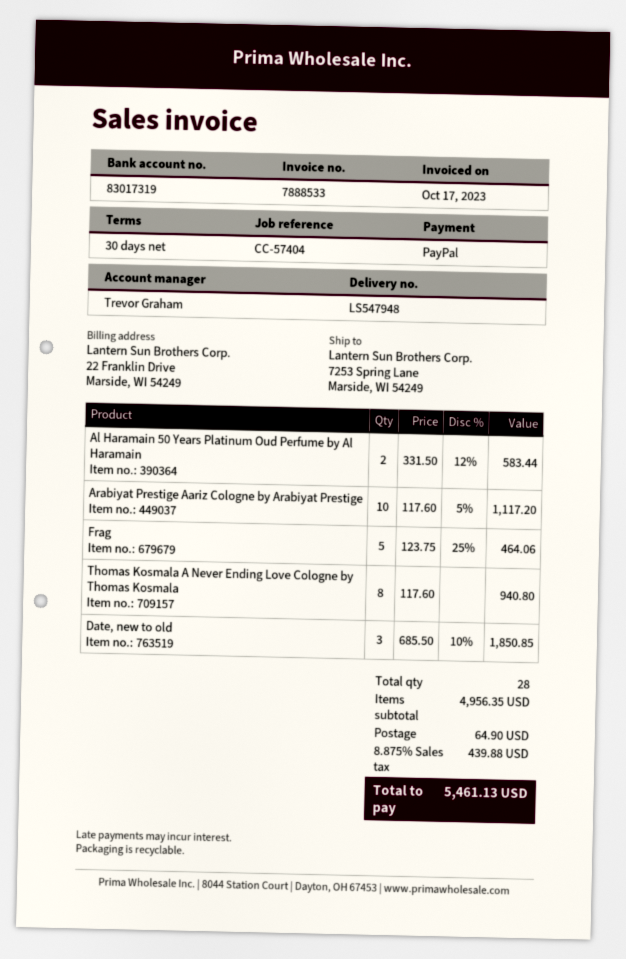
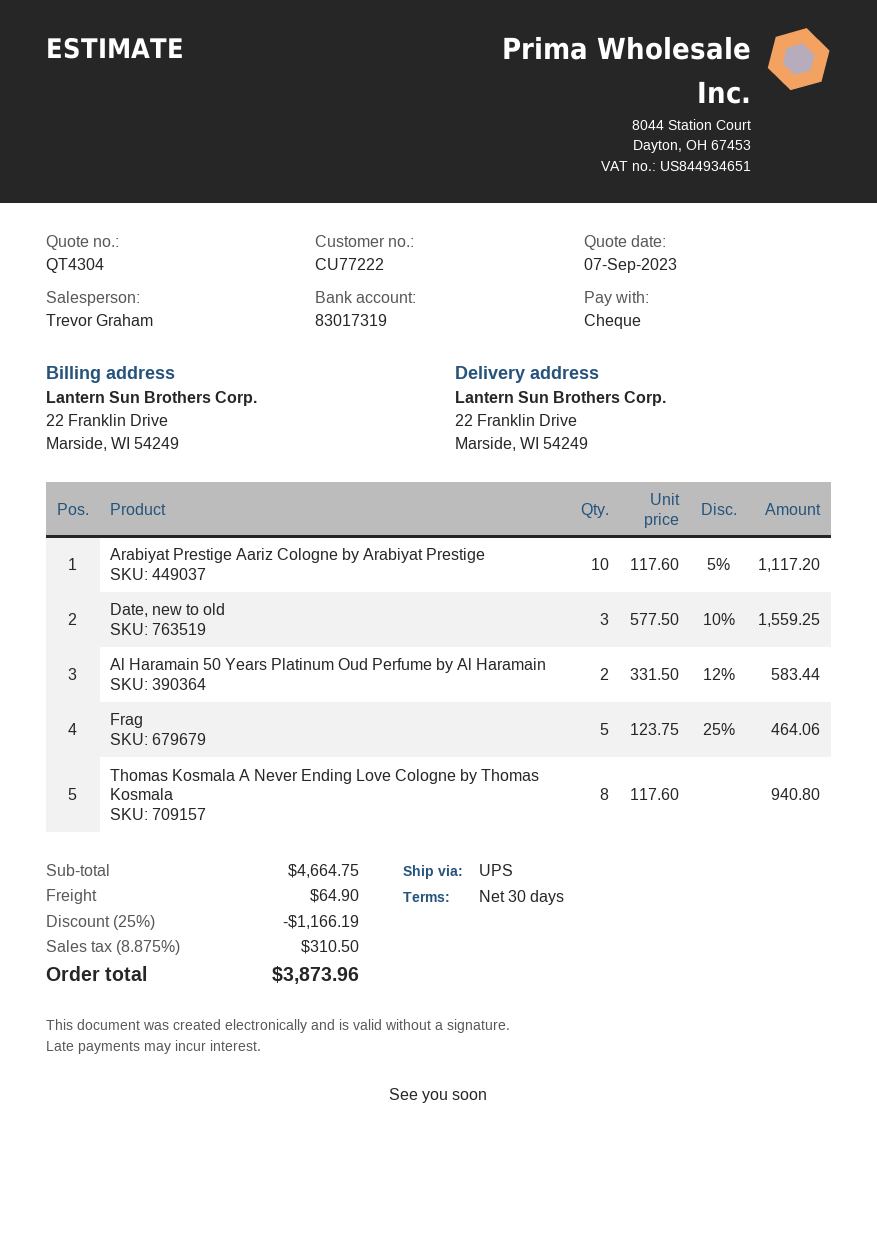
payment method: PayPal -> cheque
ship to: 7253 Spring Lane, Marside, WI 54249 -> 22 Franklin Drive, Marside, WI 54249
Date, new to old: 3 x 685.50 - 10% = 1850.85 -> 3 x 577.50 - 10% = 1559.25
subtotal: 4956.35 -> 4664.75
discount: none -> 25% = 1166.19
tax: 8.875% = 439.88 -> 8.875% = 310.50
total: 5461.13 -> 3873.96

